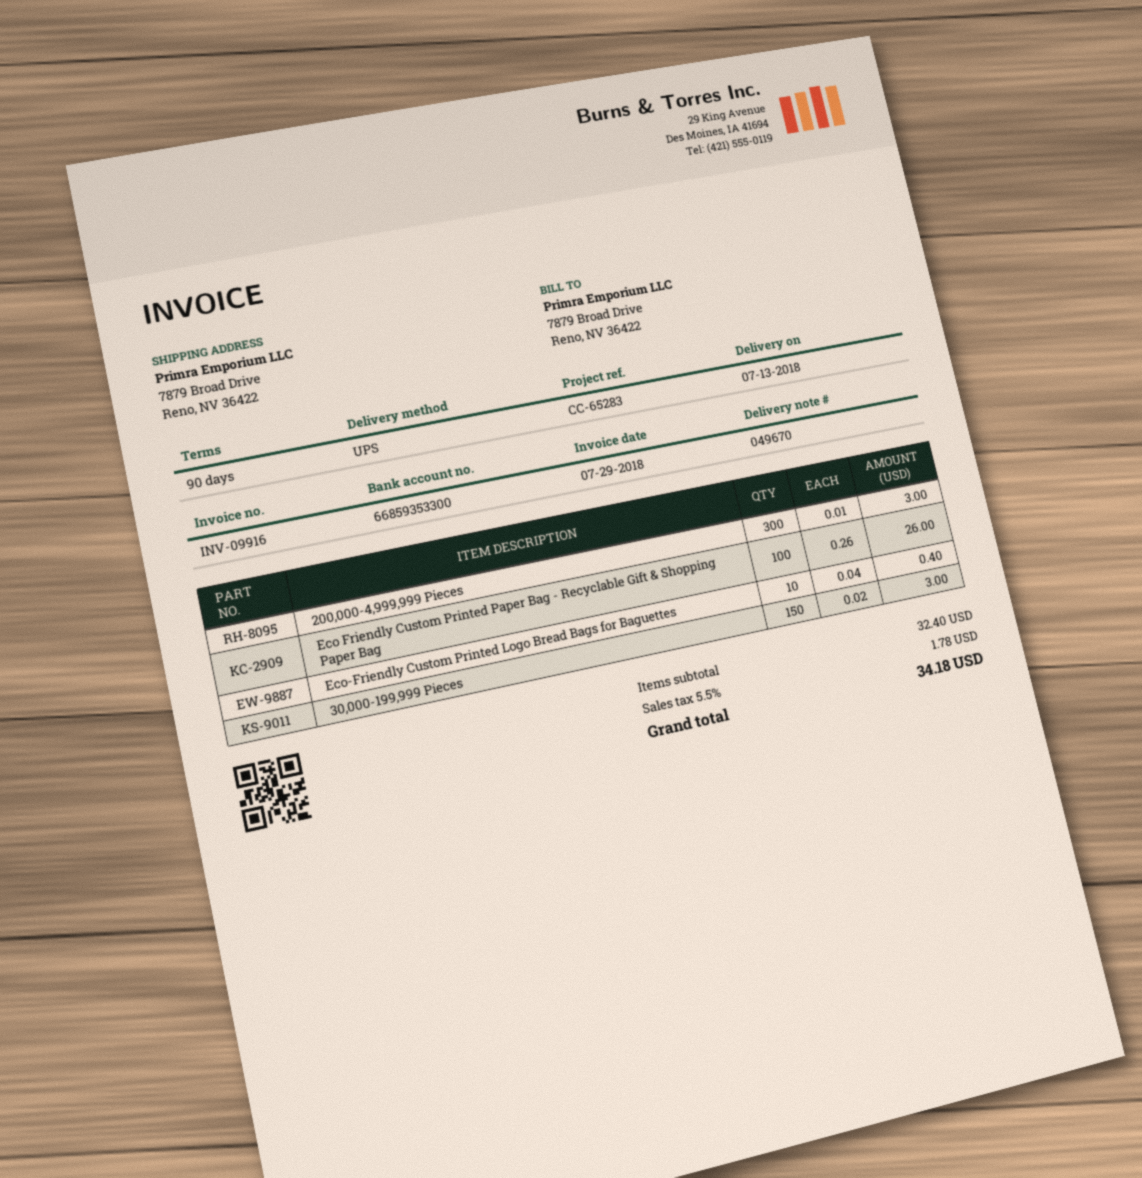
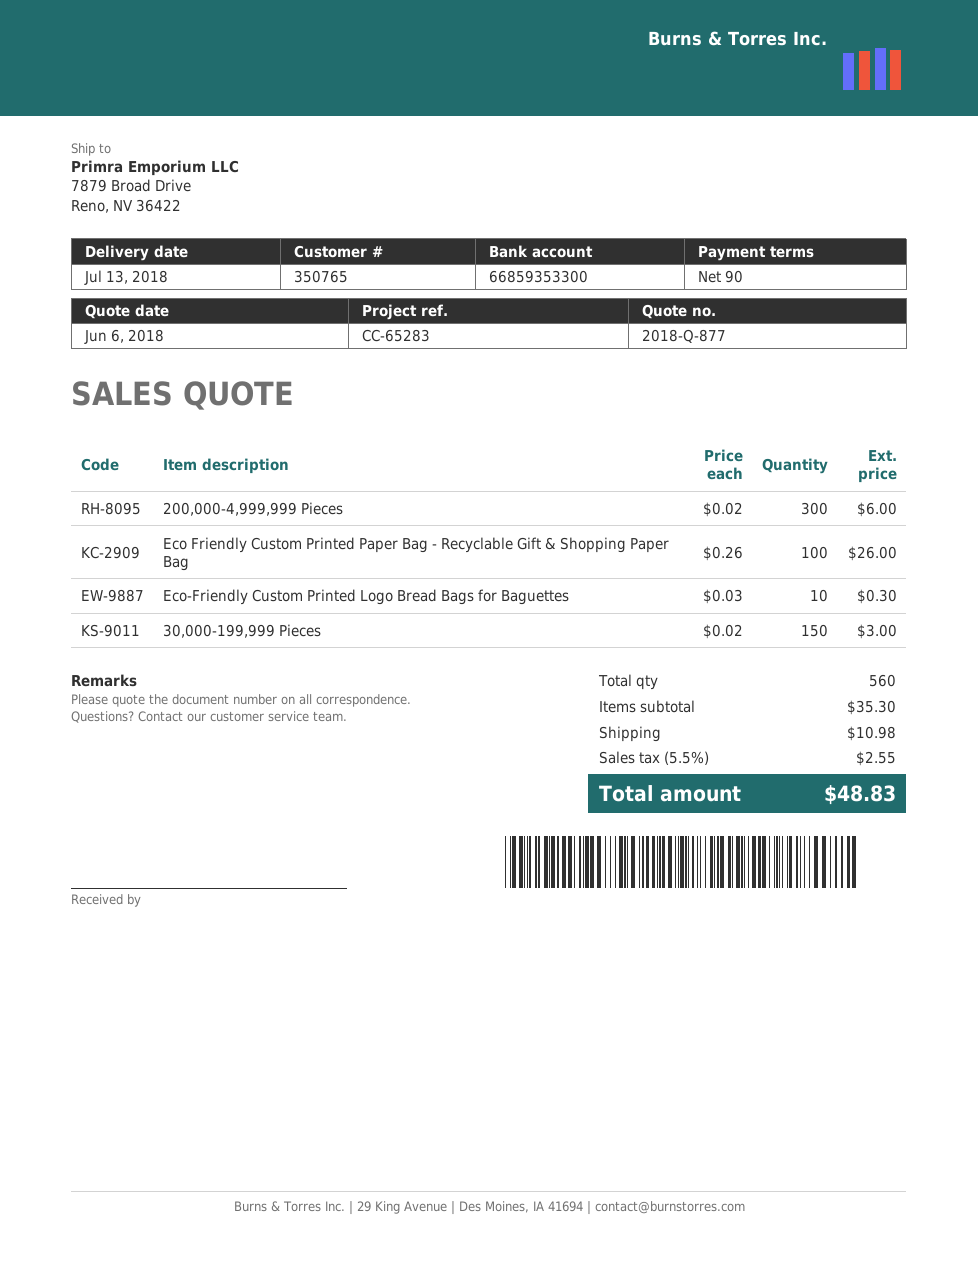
200,000-4,999,999 Pieces: 300 x 0.01 = 3.00 -> 300 x 0.02 = 6.00
Eco-Friendly Custom Printed Logo Bread Bags for Baguettes: 10 x 0.04 = 0.40 -> 10 x 0.03 = 0.30
subtotal: 32.40 -> 35.30
shipping: none -> 10.98
tax: 5.5% = 1.78 -> 5.5% = 2.55
total: 34.18 -> 48.83

